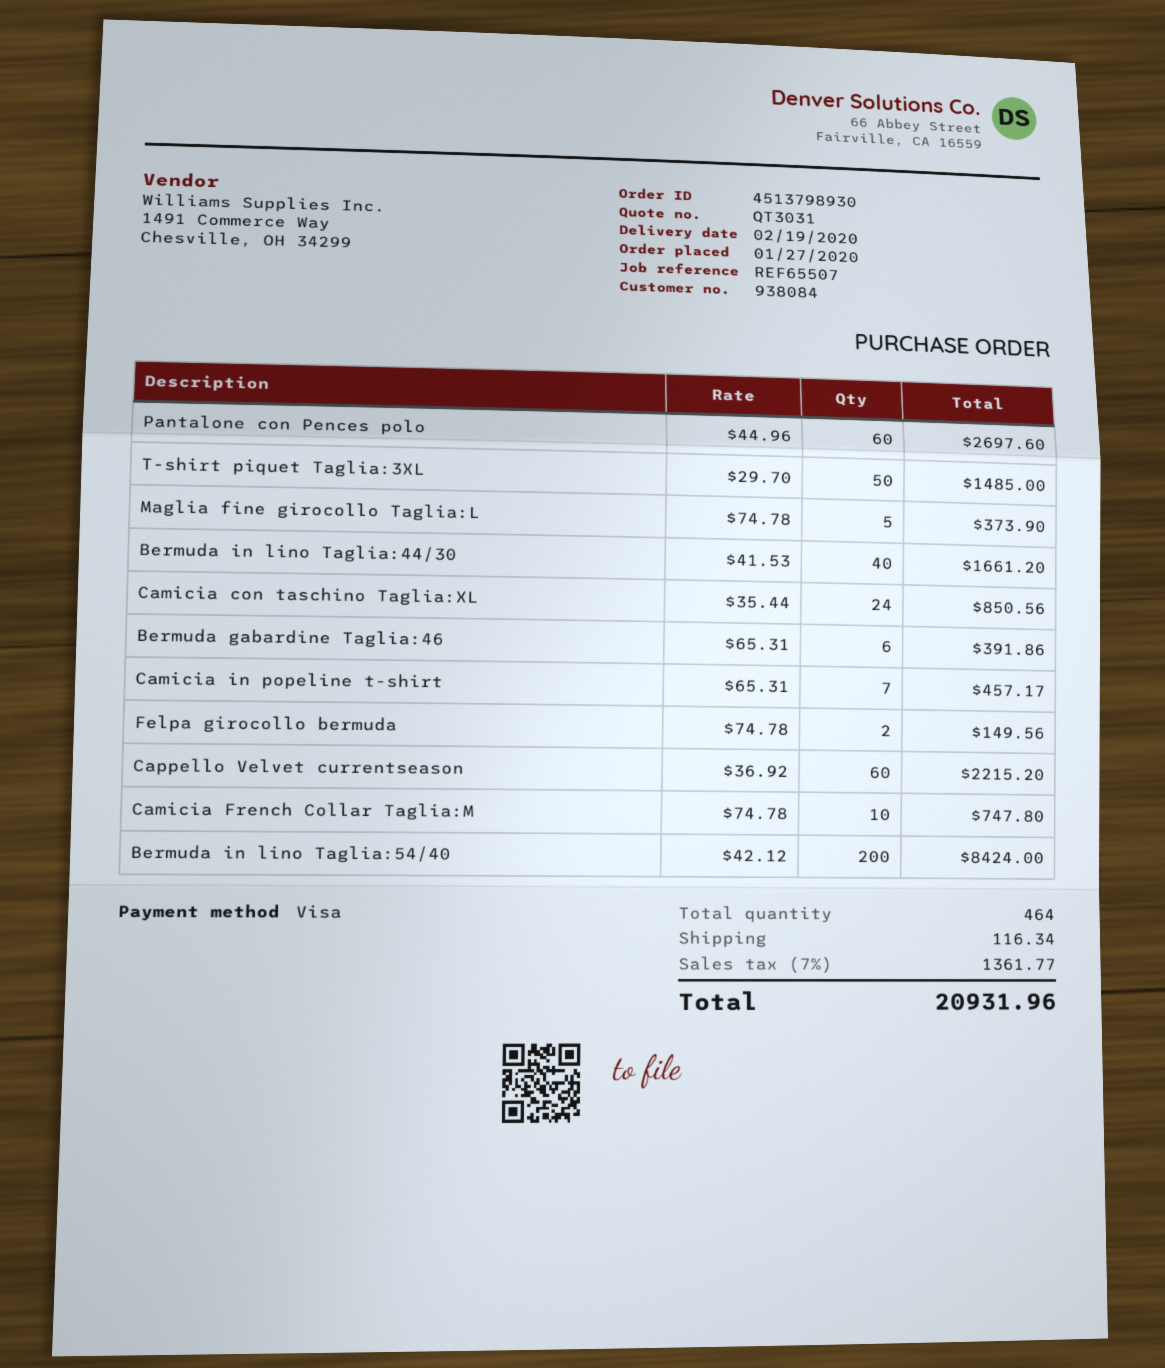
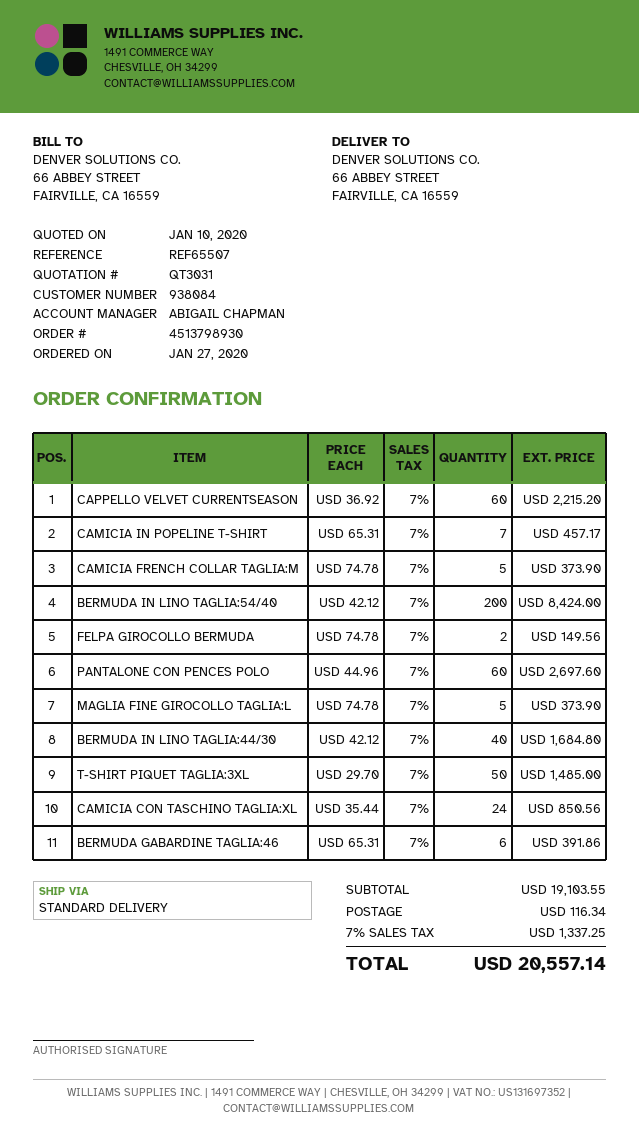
Bermuda in lino Taglia:44/30: 40 x 41.53 = 1661.20 -> 40 x 42.12 = 1684.80
Camicia French Collar Taglia:M: 10 x 74.78 = 747.80 -> 5 x 74.78 = 373.90
tax: 7% = 1361.77 -> 7% = 1337.25
total: 20931.96 -> 20557.14

